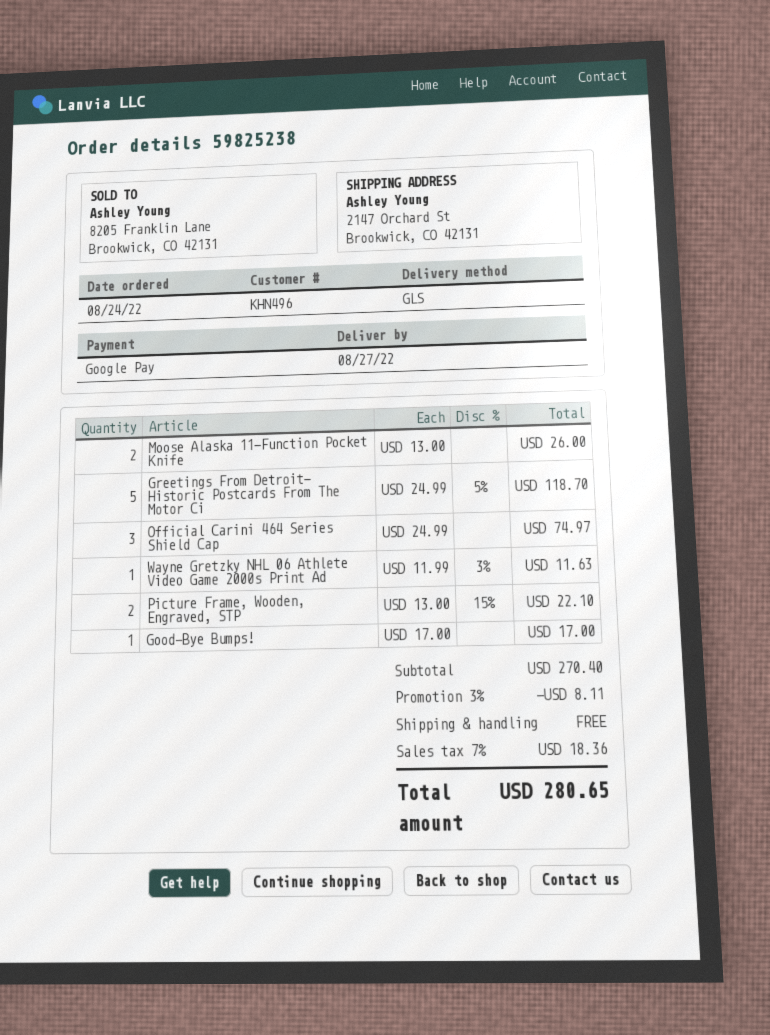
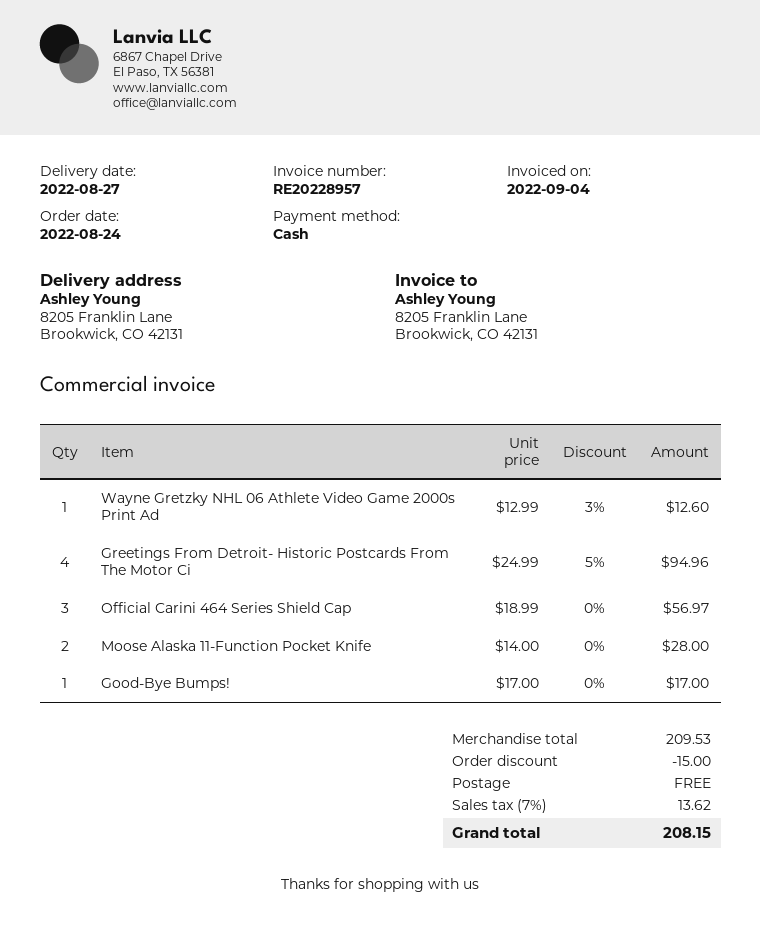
payment method: Google Pay -> cash
ship to: 2147 Orchard St, Brookwick, CO 42131 -> 8205 Franklin Lane, Brookwick, CO 42131
Moose Alaska 11-Function Pocket Knife: 2 x 13.00 = 26.00 -> 2 x 14.00 = 28.00
Greetings From Detroit- Historic Postcards From The Motor Ci: 5 x 24.99 - 5% = 118.70 -> 4 x 24.99 - 5% = 94.96
Official Carini 464 Series Shield Cap: 3 x 24.99 = 74.97 -> 3 x 18.99 = 56.97
Wayne Gretzky NHL 06 Athlete Video Game 2000s Print Ad: 1 x 11.99 - 3% = 11.63 -> 1 x 12.99 - 3% = 12.60
Picture Frame, Wooden, Engraved, STP: 2 x 13.00 - 15% = 22.10 -> none
subtotal: 270.40 -> 209.53
discount: 8.11 -> 15.00
tax: 7% = 18.36 -> 7% = 13.62
total: 280.65 -> 208.15

